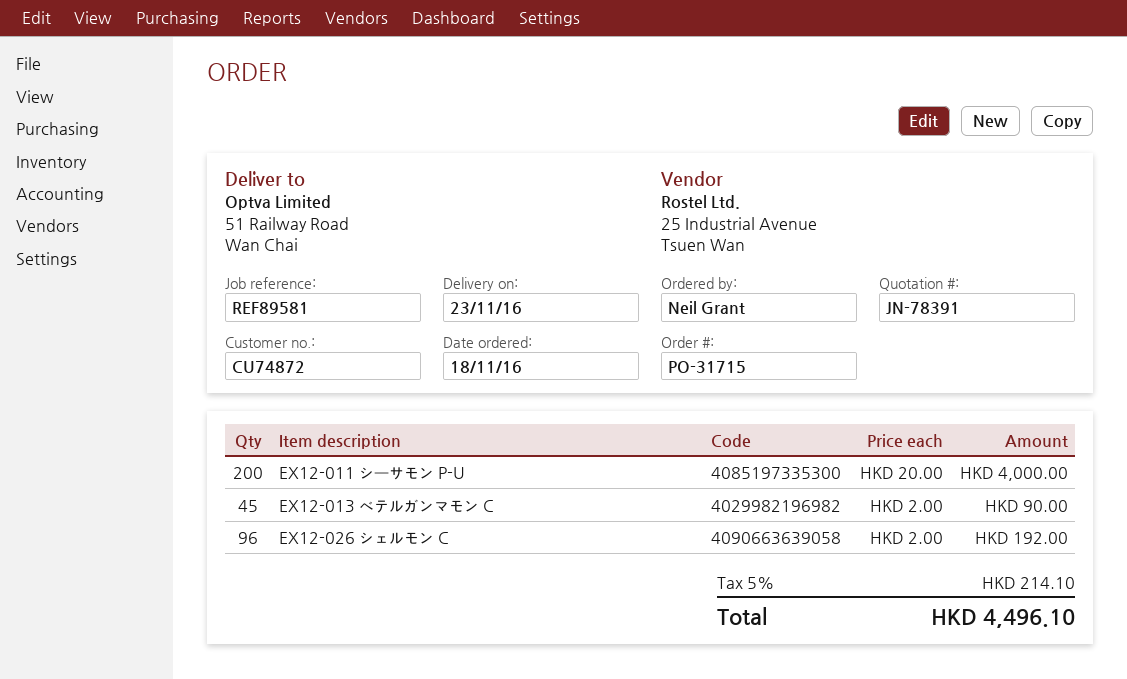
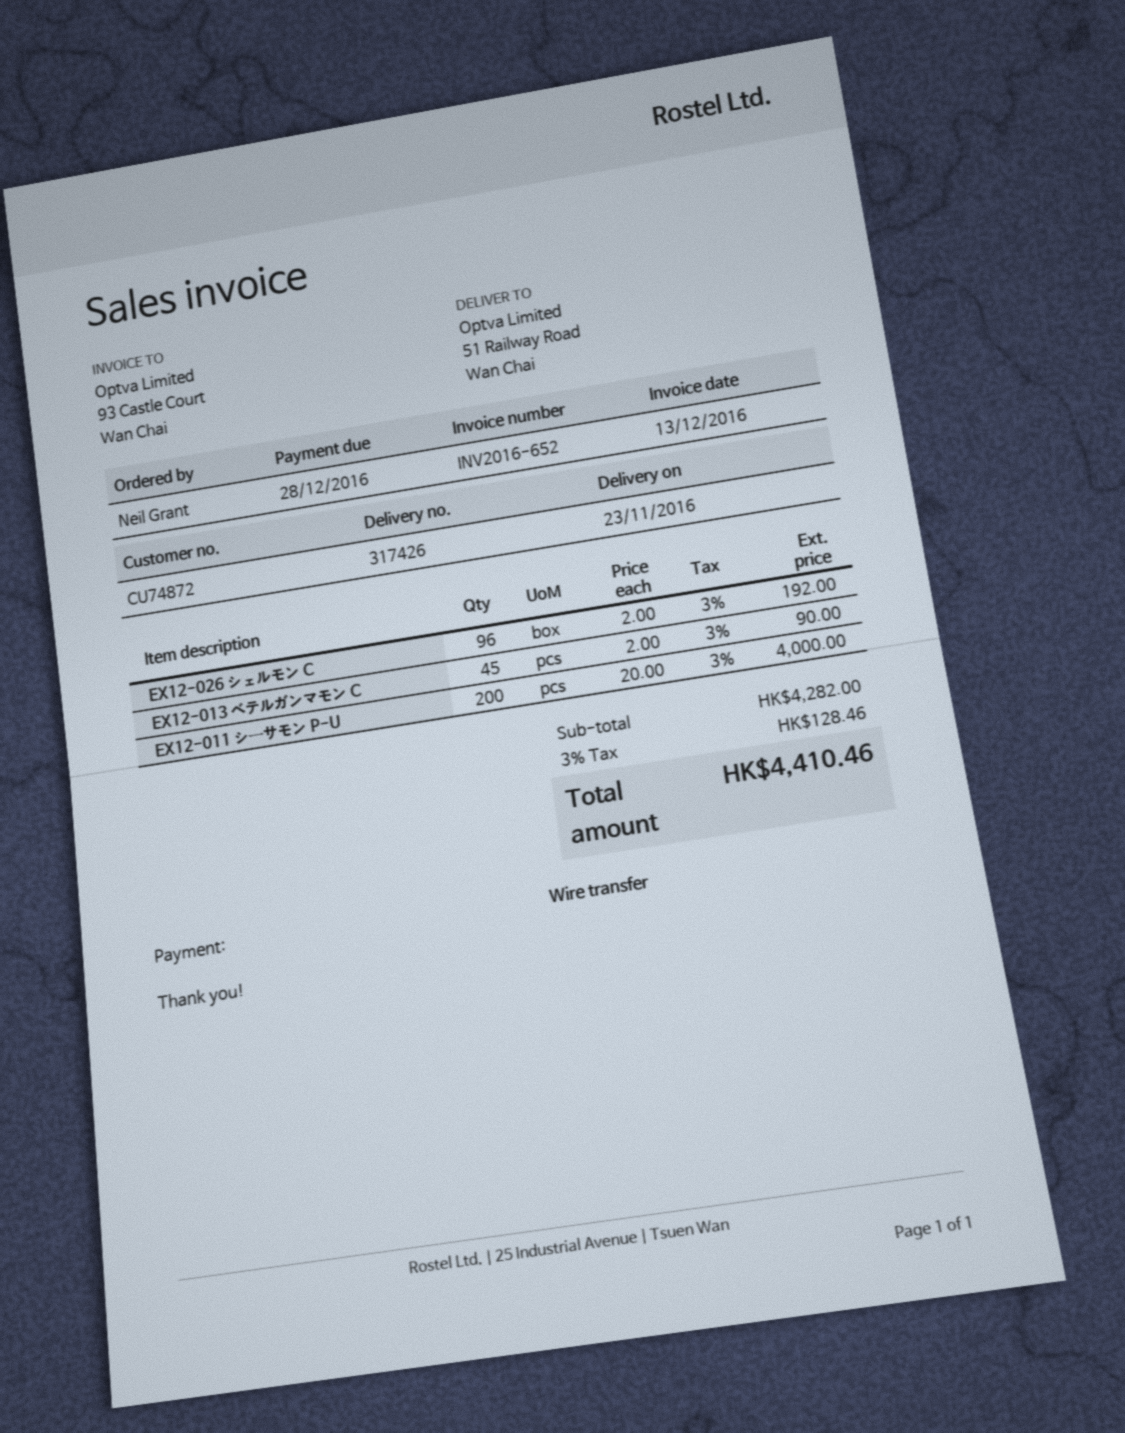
tax: 5% = 214.10 -> 3% = 128.46
total: 4496.10 -> 4410.46

